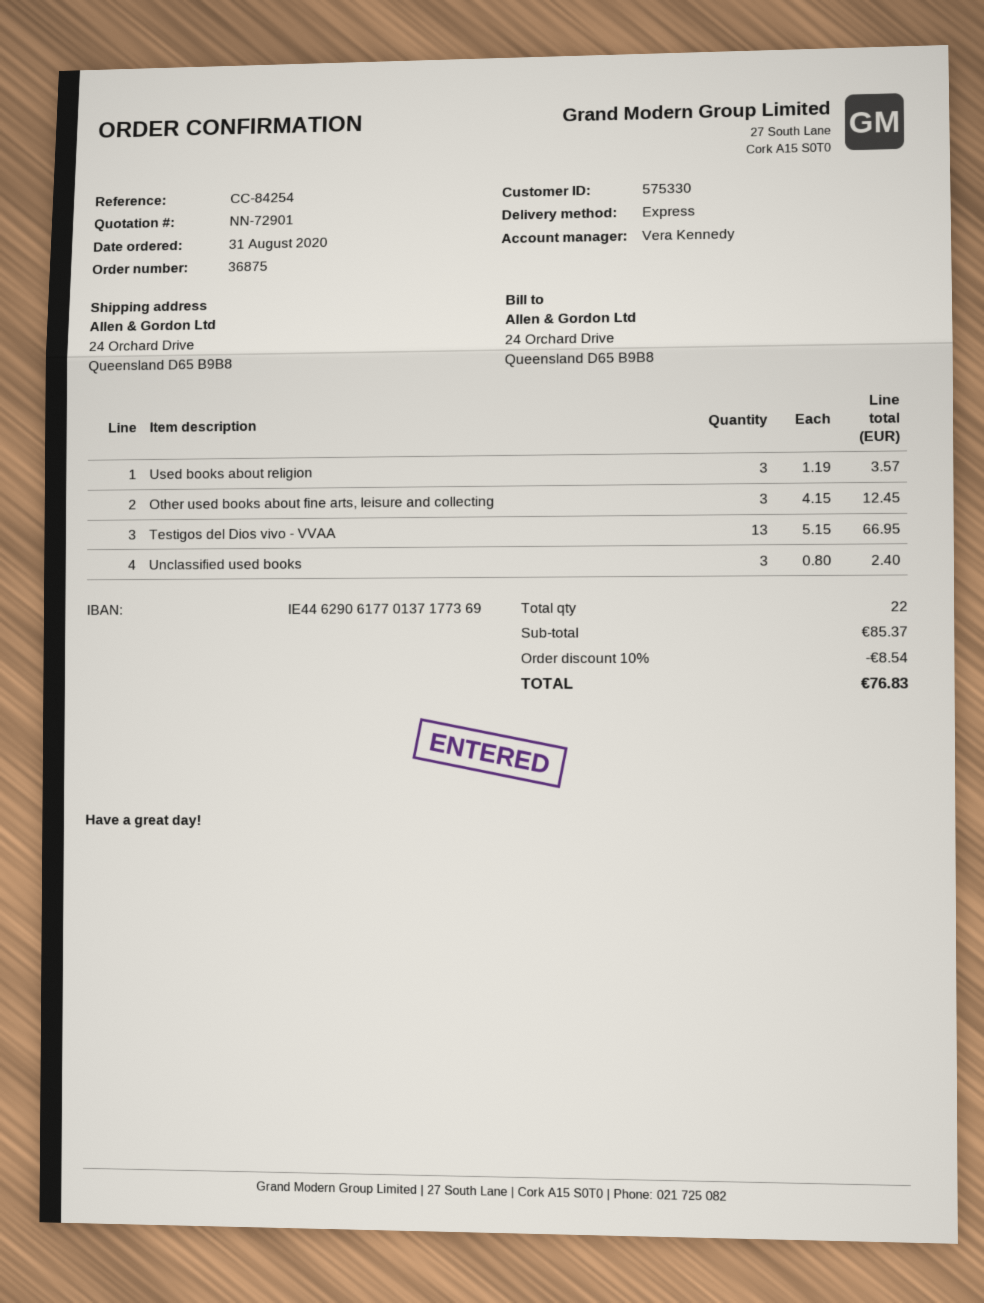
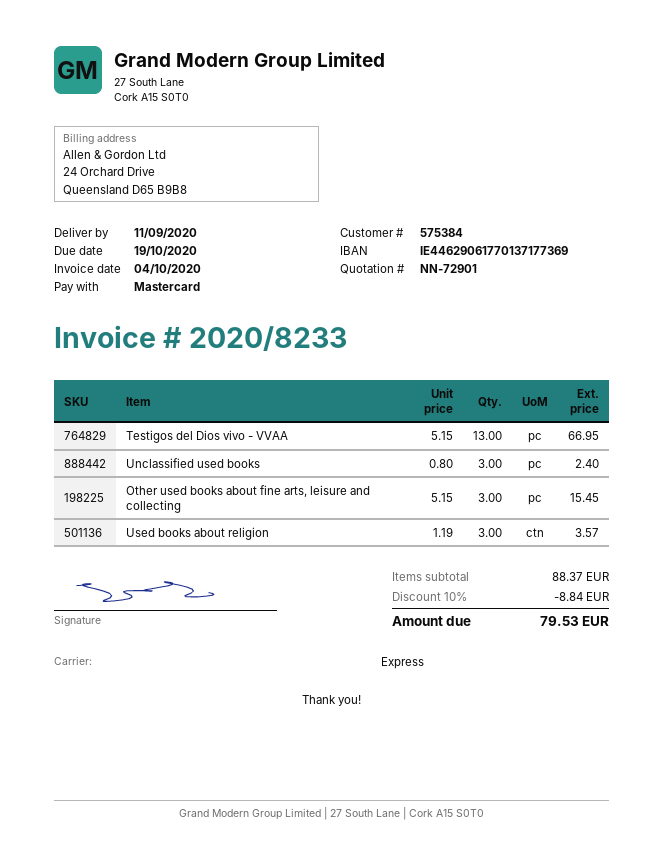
customer number: 575330 -> 575384
Other used books about fine arts, leisure and collecting: 3 x 4.15 = 12.45 -> 3 x 5.15 = 15.45
subtotal: 85.37 -> 88.37
discount: 10% = 8.54 -> 10% = 8.84
total: 76.83 -> 79.53

